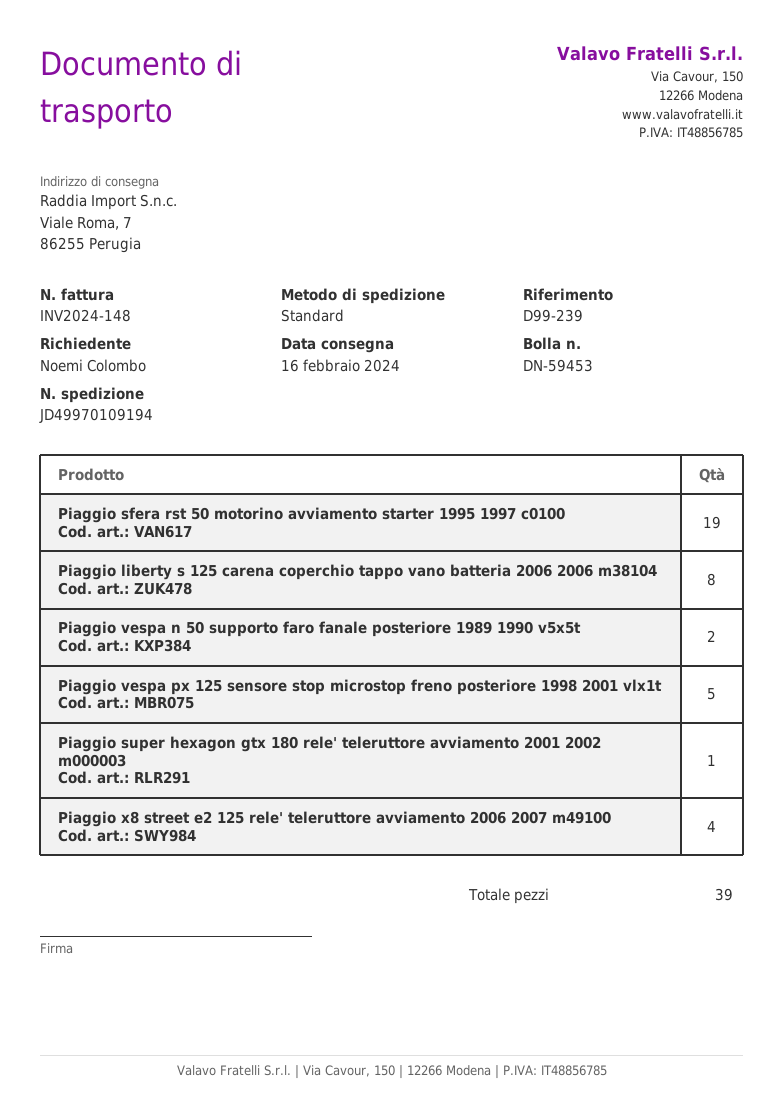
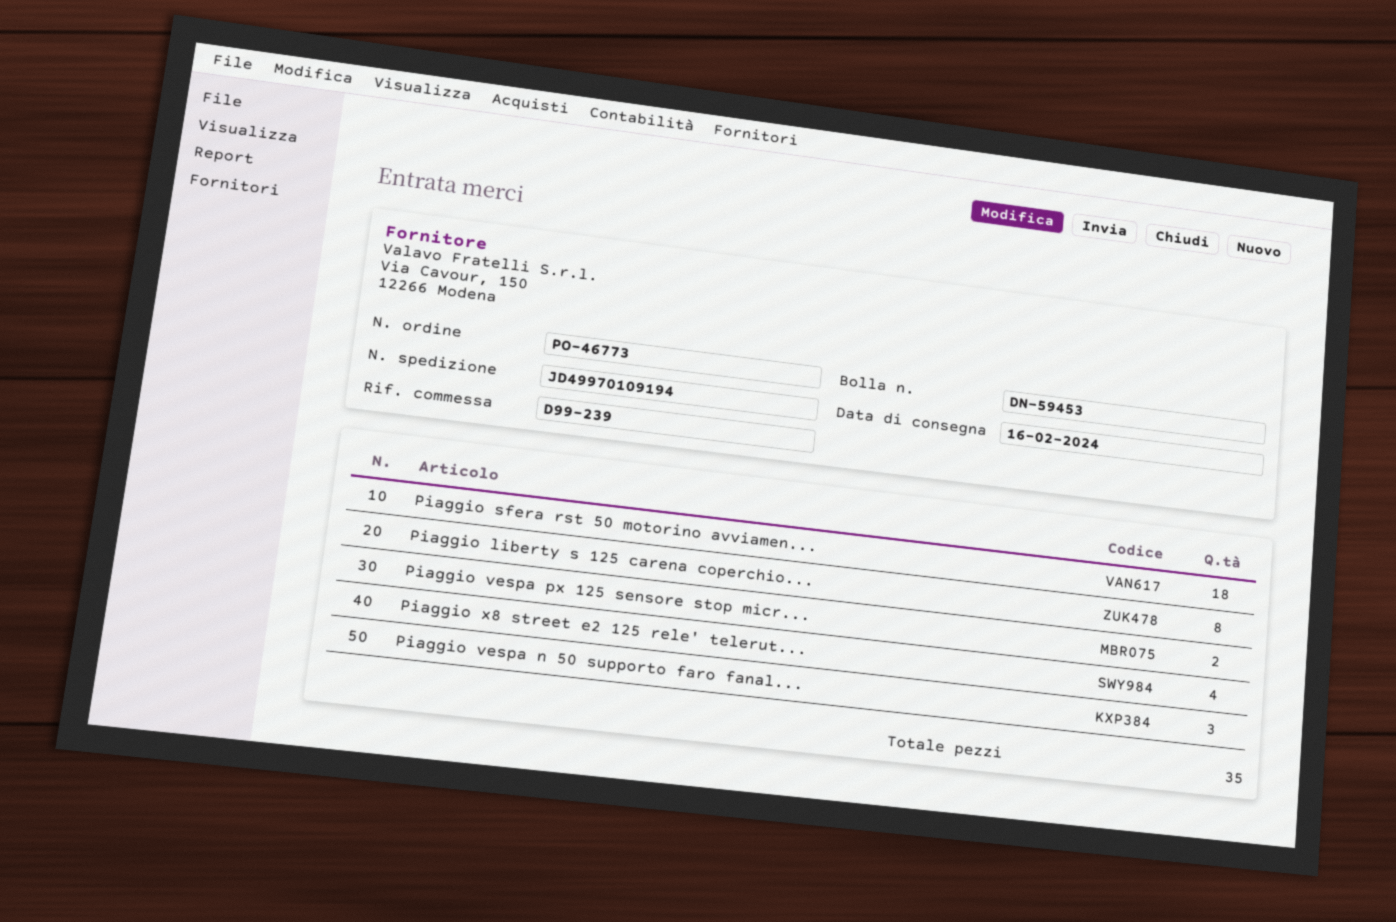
Piaggio sfera rst 50 motorino avviamento starter 1995 1997 c0100: 19 -> 18
Piaggio vespa n 50 supporto faro fanale posteriore 1989 1990 v5x5t: 2 -> 3
Piaggio vespa px 125 sensore stop microstop freno posteriore 1998 2001 vlx1t: 5 -> 2
Piaggio super hexagon gtx 180 rele' teleruttore avviamento 2001 2002 m000003: 1 -> none
total quantity: 39 -> 35

